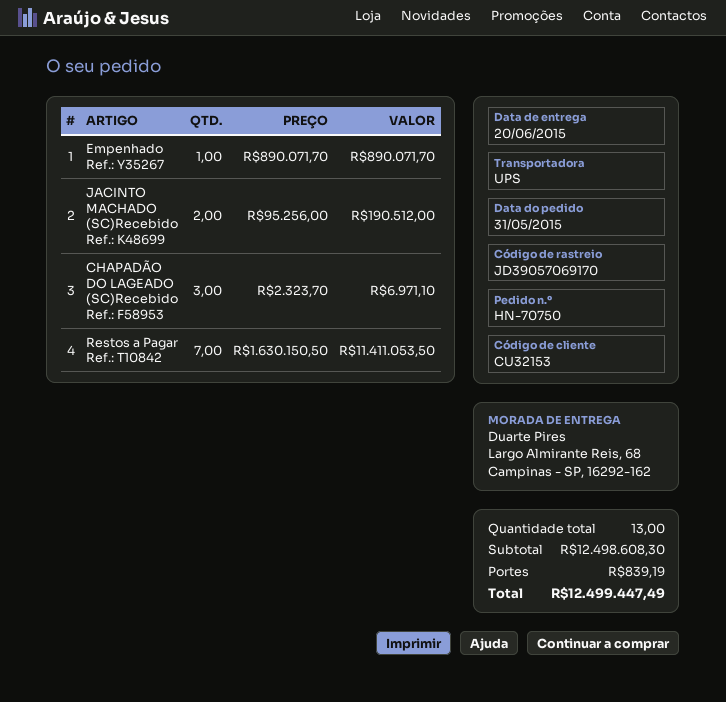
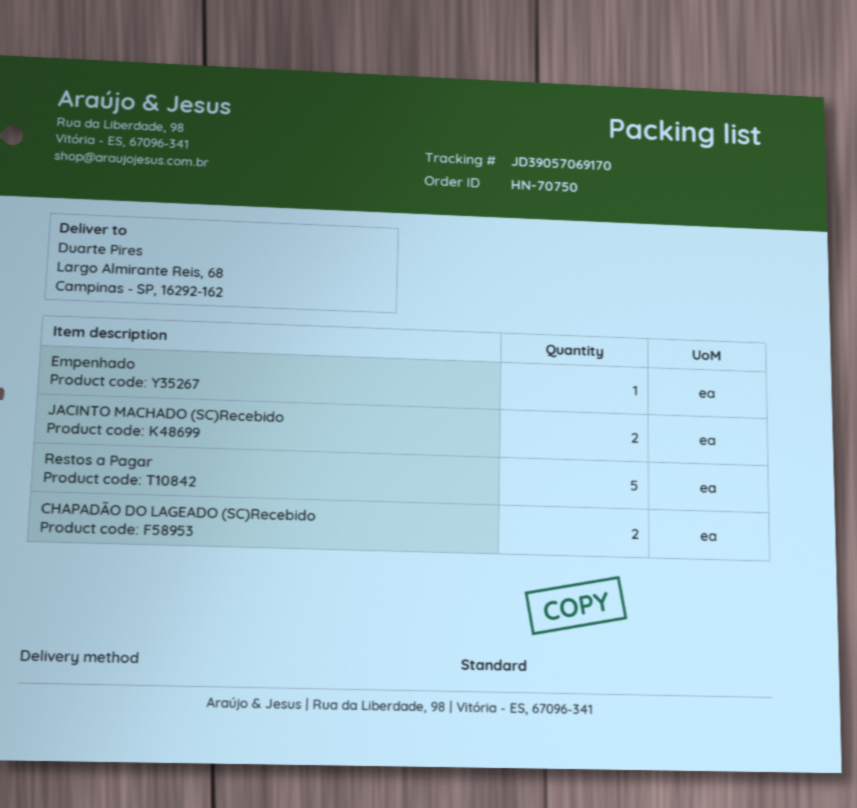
shipping method: UPS -> standard
CHAPADÃO DO LAGEADO (SC)Recebido: 3 -> 2
Restos a Pagar: 7 -> 5

